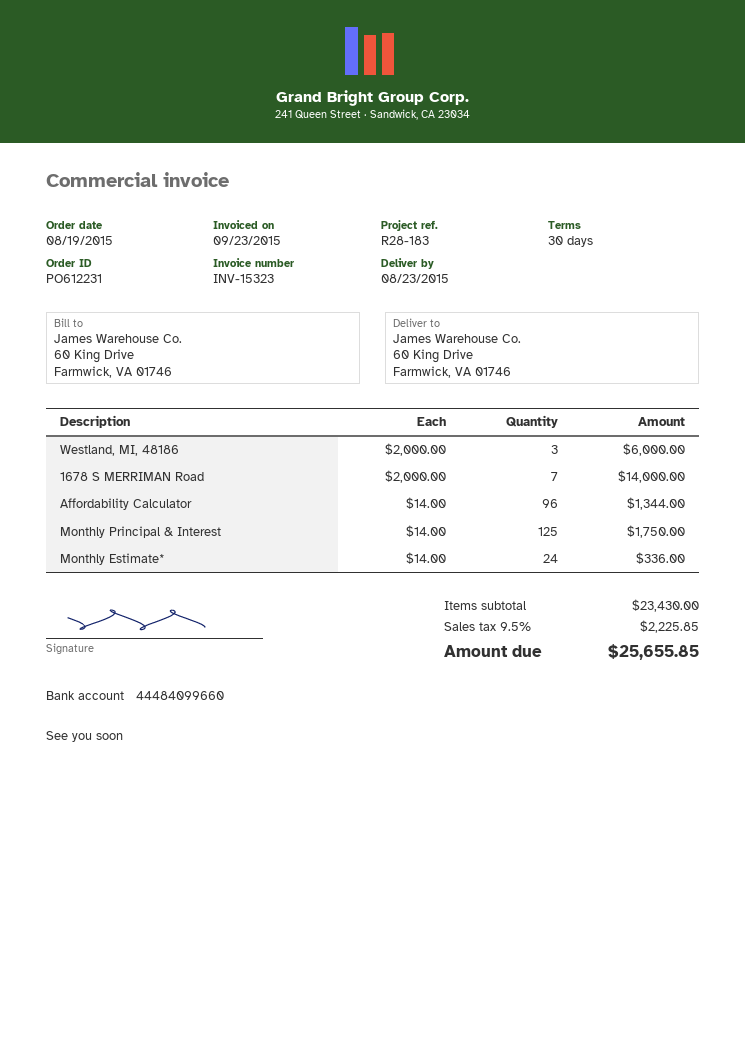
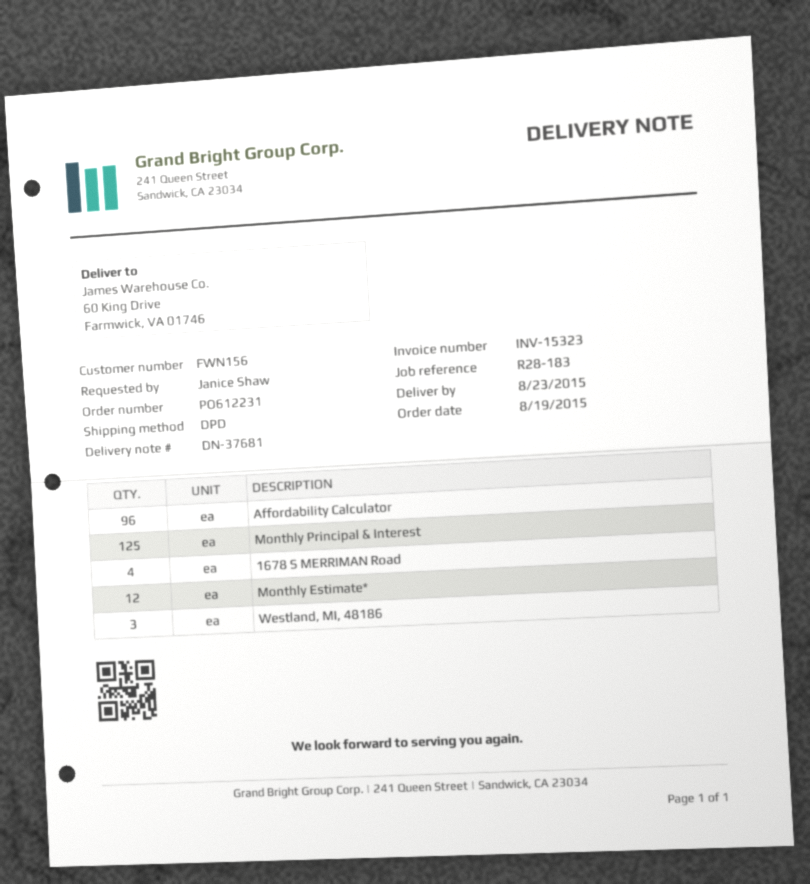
1678 S MERRIMAN Road: 7 -> 4
Monthly Estimate*: 24 -> 12

